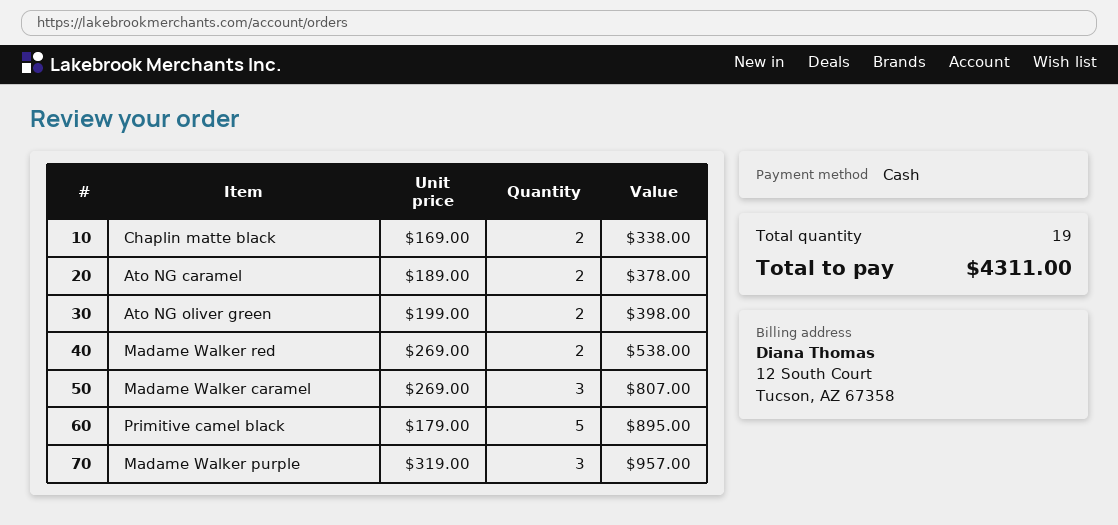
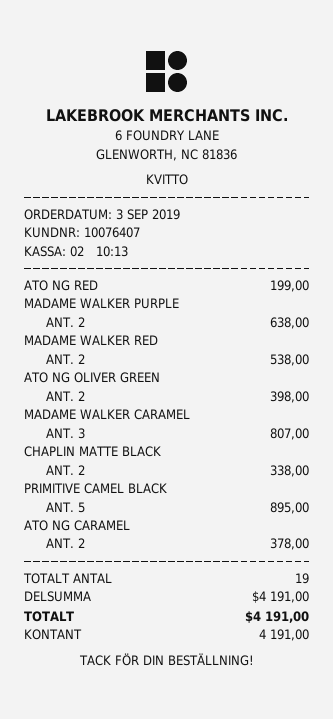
Madame Walker purple: 3 for 957.00 -> 2 for 638.00
ATO NG RED: none -> 1 for 199.00
total: 4311.00 -> 4191.00

